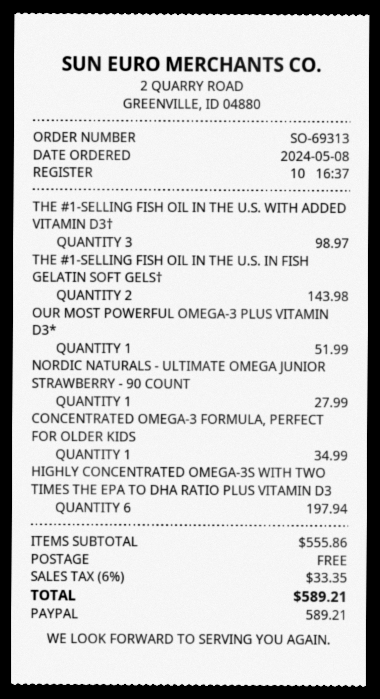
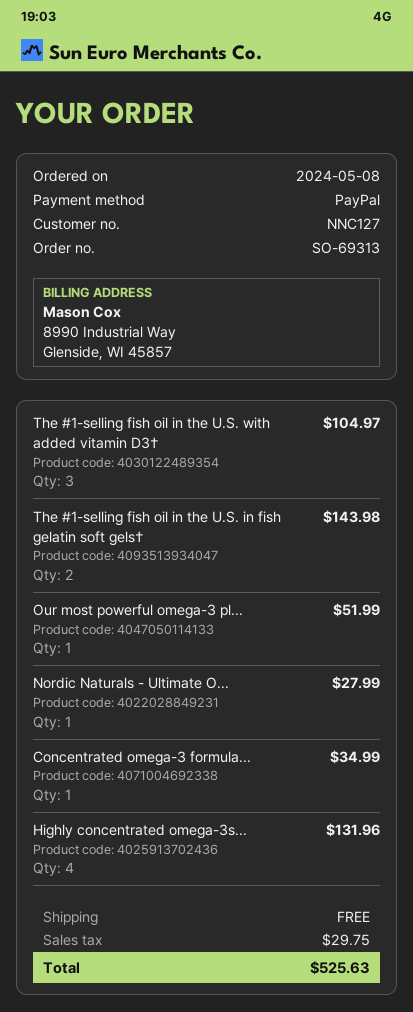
THE #1-SELLING FISH OIL IN THE U.S. WITH ADDED VITAMIN D3†: 3 for 98.97 -> 3 for 104.97
HIGHLY CONCENTRATED OMEGA-3S WITH TWO TIMES THE EPA TO DHA RATIO PLUS VITAMIN D3: 6 for 197.94 -> 4 for 131.96
tax: 33.35 -> 29.75
total: 589.21 -> 525.63

